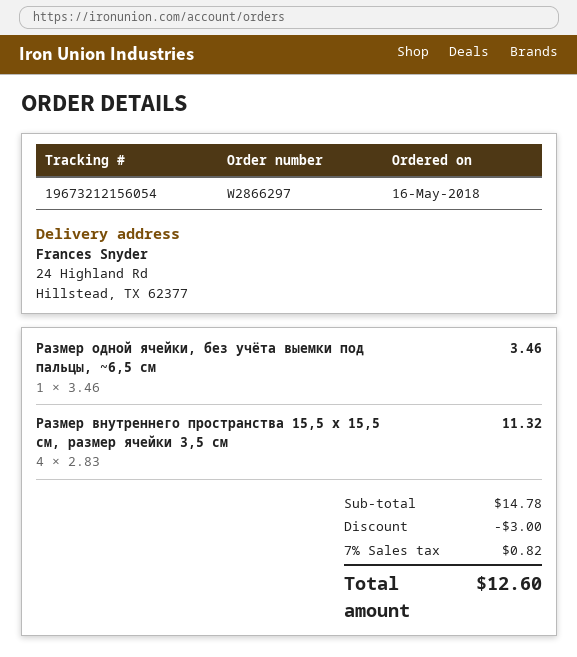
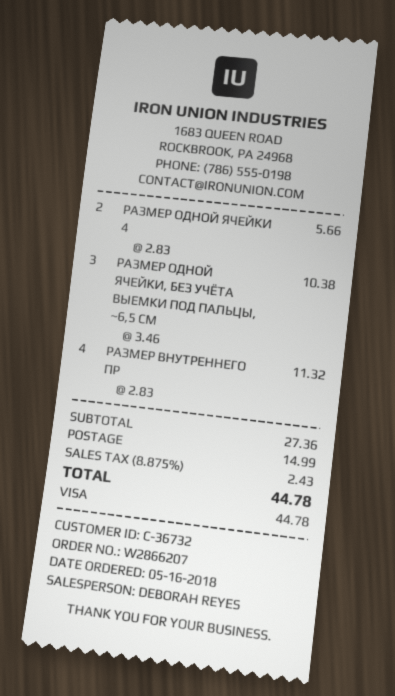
order number: W2866297 -> W2866207
Размер одной ячейки, без учёта выемки под пальцы, ~6,5 см: 1 x 3.46 = 3.46 -> 3 x 3.46 = 10.38
РАЗМЕР ОДНОЙ ЯЧЕЙКИ 4: none -> 2 x 2.83 = 5.66
subtotal: 14.78 -> 27.36
discount: 3.00 -> none
shipping: none -> 14.99
tax: 7% = 0.82 -> 8.875% = 2.43
total: 12.60 -> 44.78

